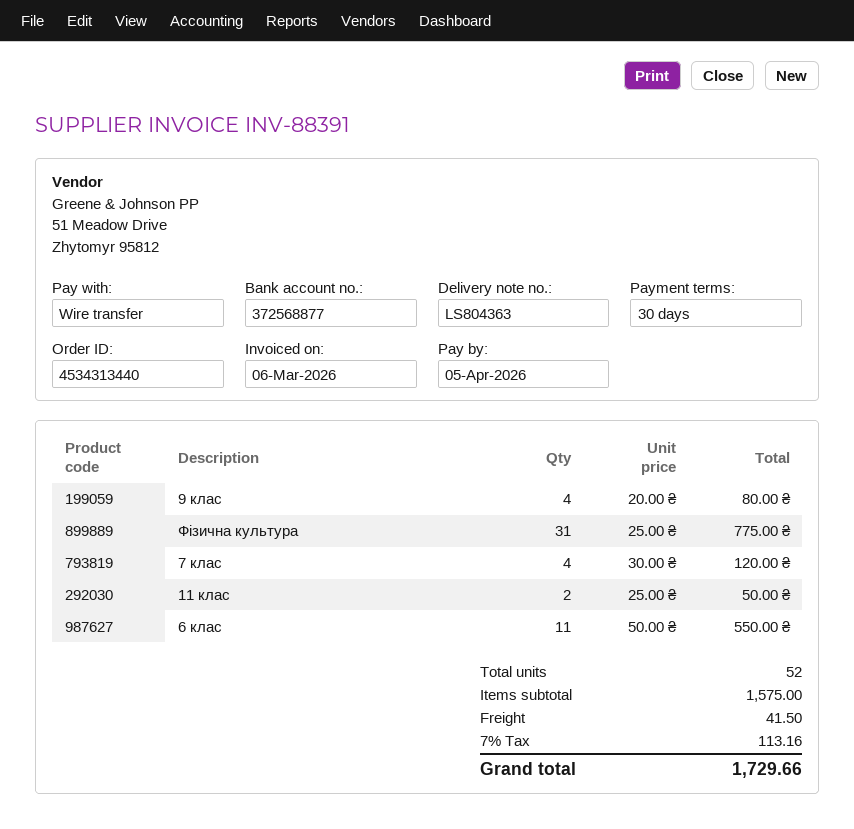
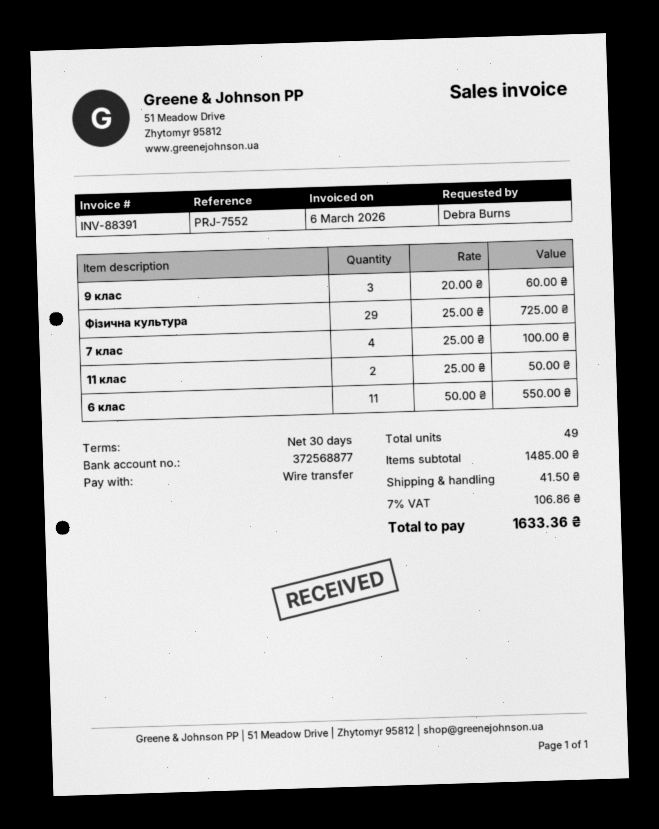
9 клас: 4 x 20.00 = 80.00 -> 3 x 20.00 = 60.00
Фізична культура: 31 x 25.00 = 775.00 -> 29 x 25.00 = 725.00
7 клас: 4 x 30.00 = 120.00 -> 4 x 25.00 = 100.00
total quantity: 52 -> 49
subtotal: 1575.00 -> 1485.00
tax: 7% = 113.16 -> 7% = 106.86
total: 1729.66 -> 1633.36

